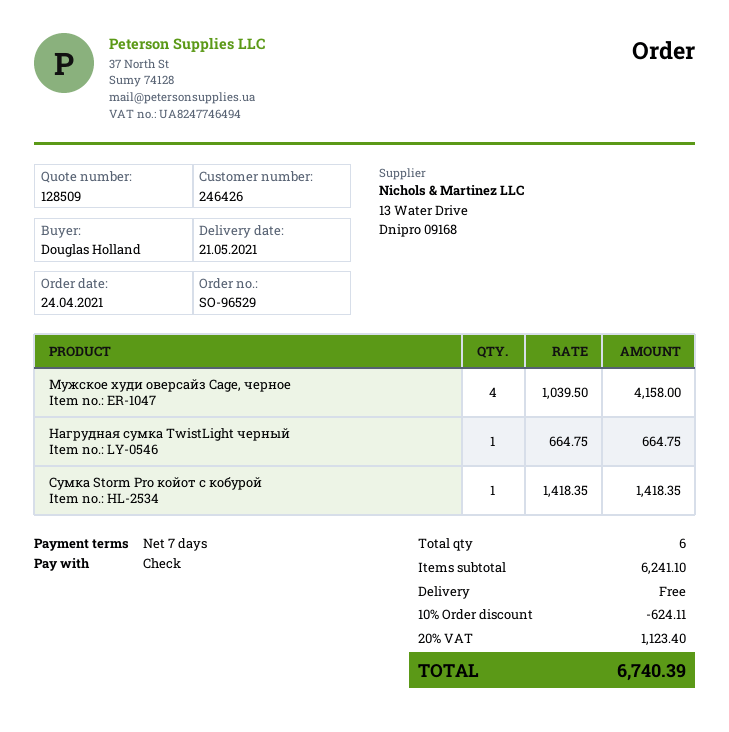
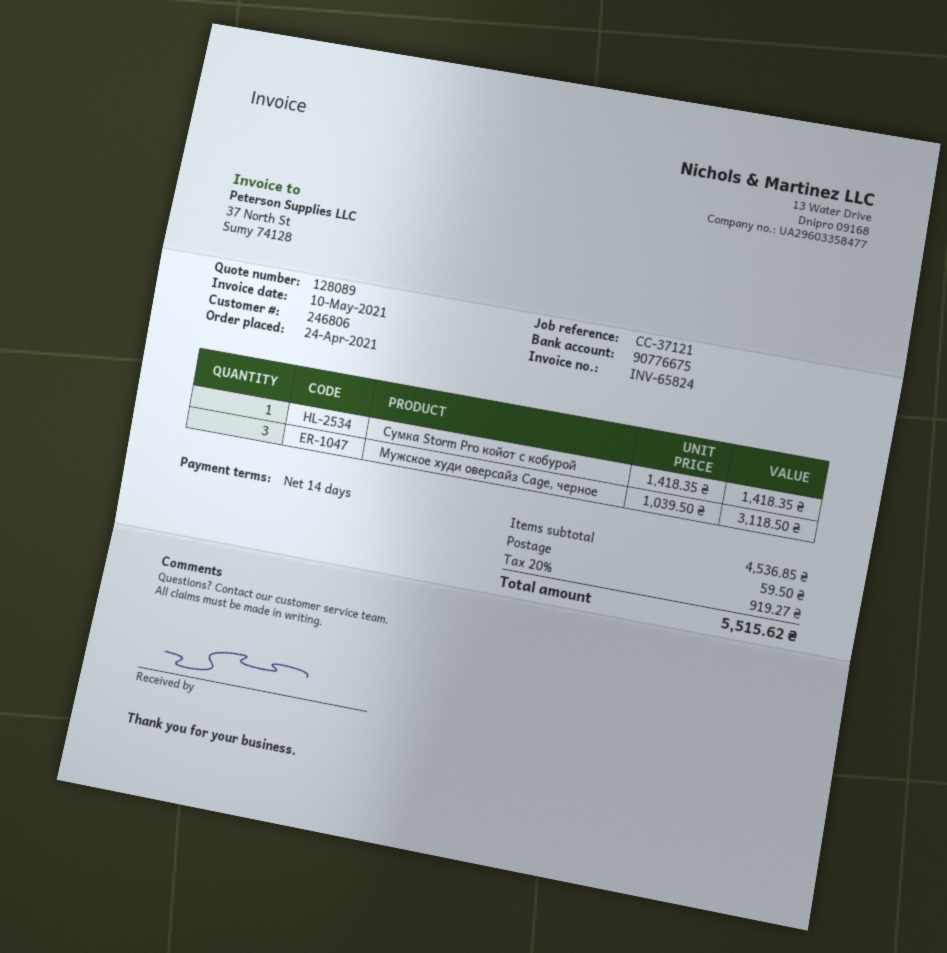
quote number: 128509 -> 128089
payment terms: 7 days -> 14 days
customer number: 246426 -> 246806
Мужское худи оверсайз Cage, черное: 4 x 1039.50 = 4158.00 -> 3 x 1039.50 = 3118.50
Нагрудная сумка TwistLight черный: 1 x 664.75 = 664.75 -> none
subtotal: 6241.10 -> 4536.85
discount: 10% = 624.11 -> none
shipping: 0.00 -> 59.50
tax: 20% = 1123.40 -> 20% = 919.27
total: 6740.39 -> 5515.62

